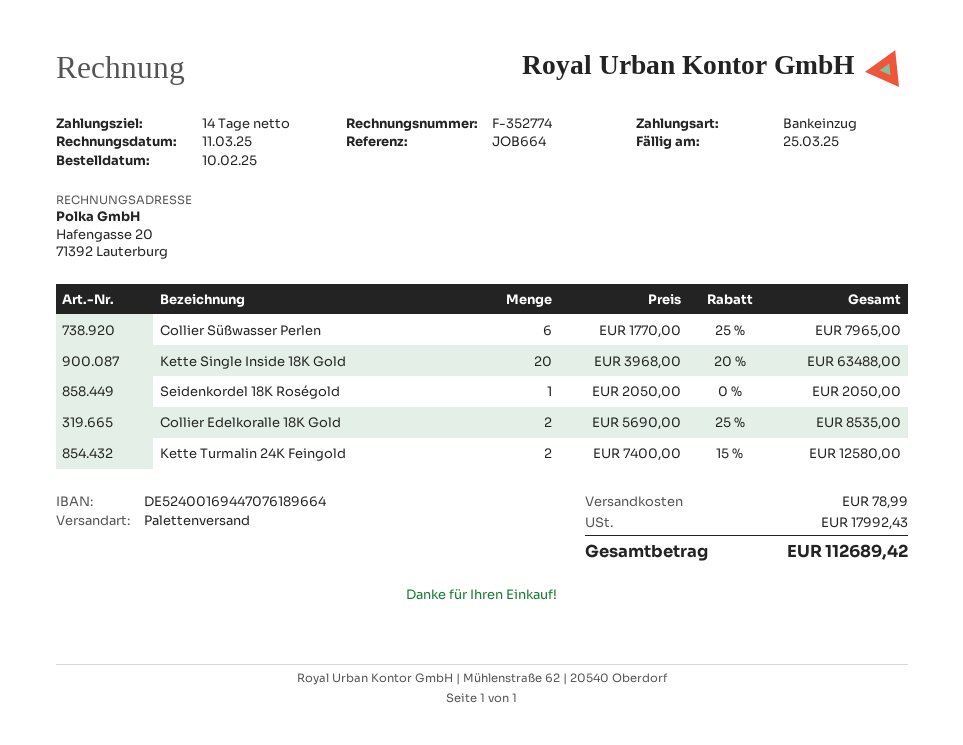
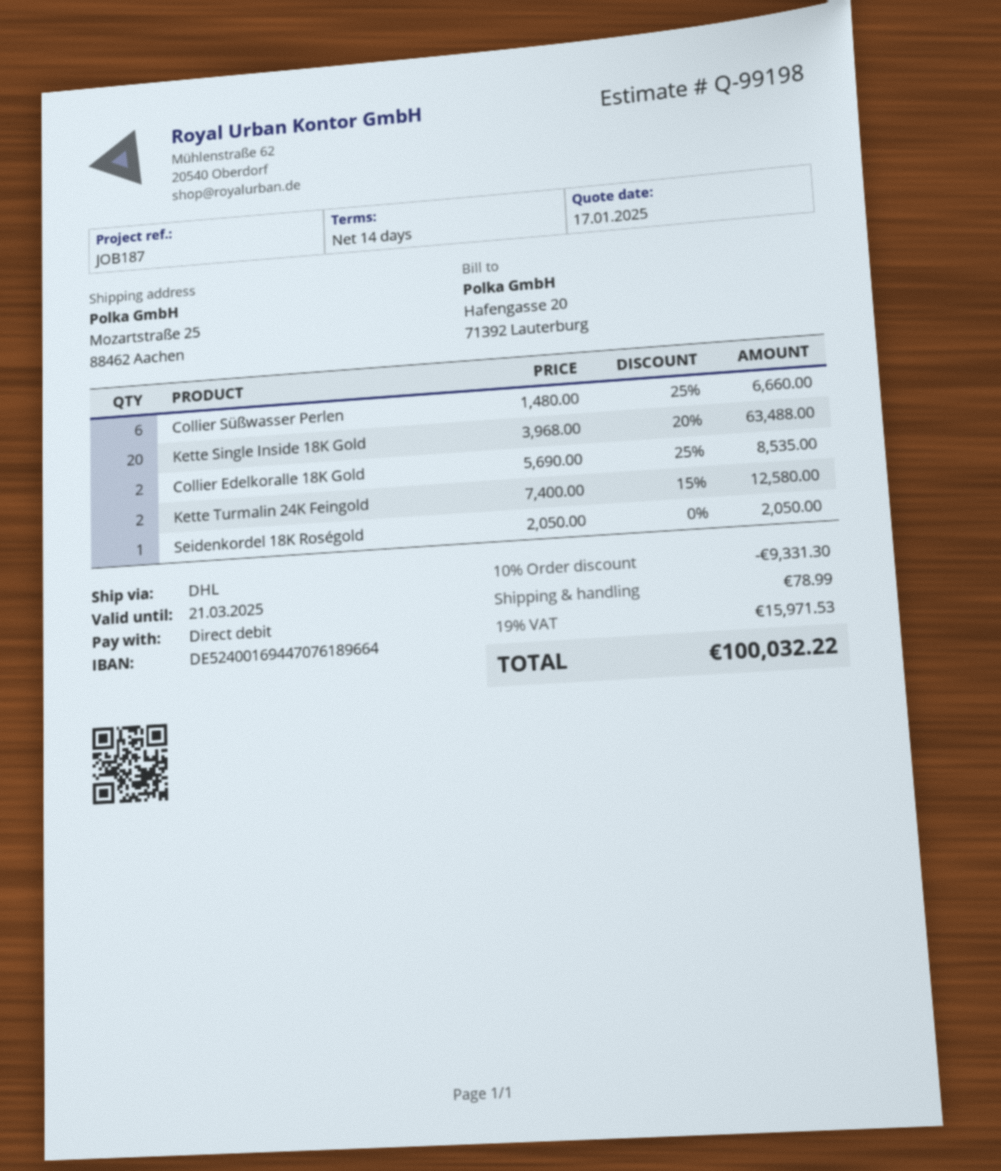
reference: JOB664 -> JOB187
shipping method: pallet freight -> DHL
Collier Süßwasser Perlen: 6 x 1770.00 - 25% = 7965.00 -> 6 x 1480.00 - 25% = 6660.00
discount: none -> 10% = 9331.30
tax: 17992.43 -> 15971.53
total: 112689.42 -> 100032.22

